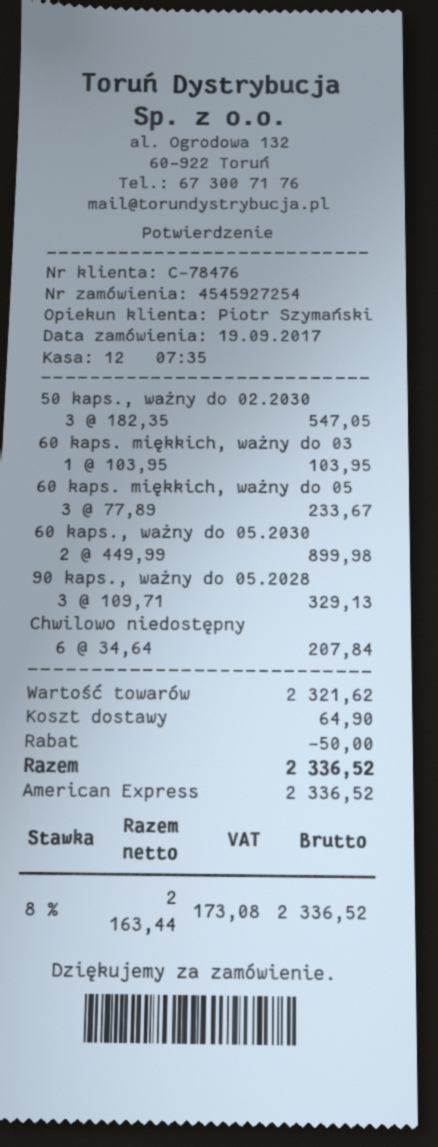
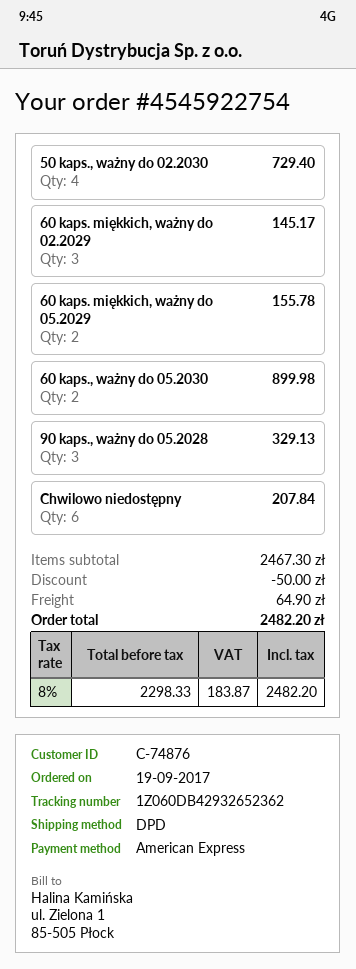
order number: 4545927254 -> 4545922754
customer number: C-78476 -> C-74876
50 kaps., ważny do 02.2030: 3 for 547.05 -> 4 for 729.40
60 kaps. miękkich, ważny do 03: 1 for 103.95 -> none
60 kaps. miękkich, ważny do 05: 3 for 233.67 -> 2 for 155.78
60 kaps. miękkich, ważny do 02.2029: none -> 3 for 145.17
subtotal: 2321.62 -> 2467.30
net: 2163.44 -> 2298.33
tax: 8% = 173.08 -> 8% = 183.87
total: 2336.52 -> 2482.20

